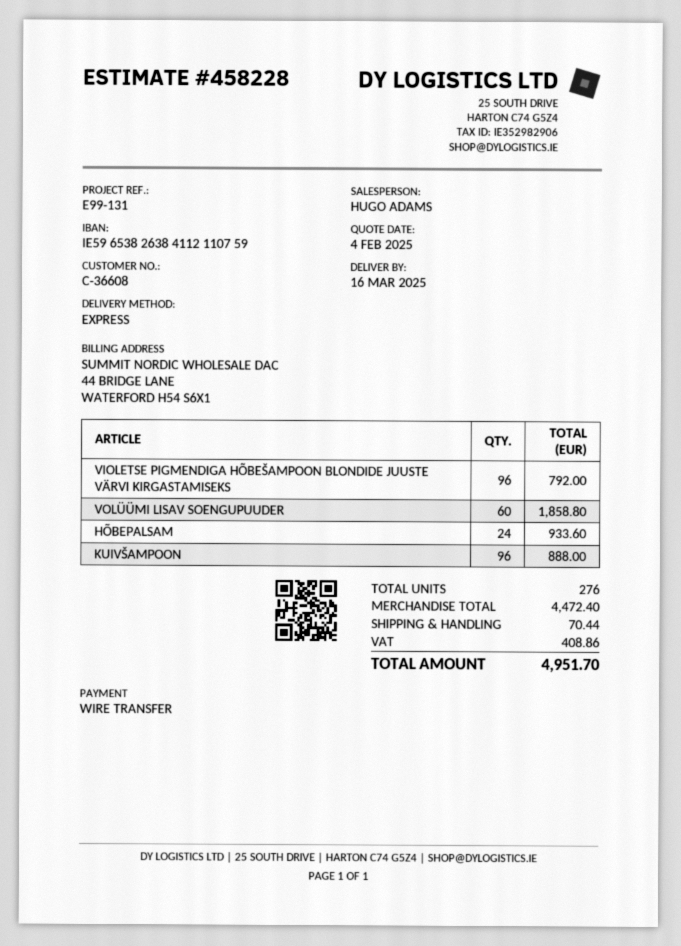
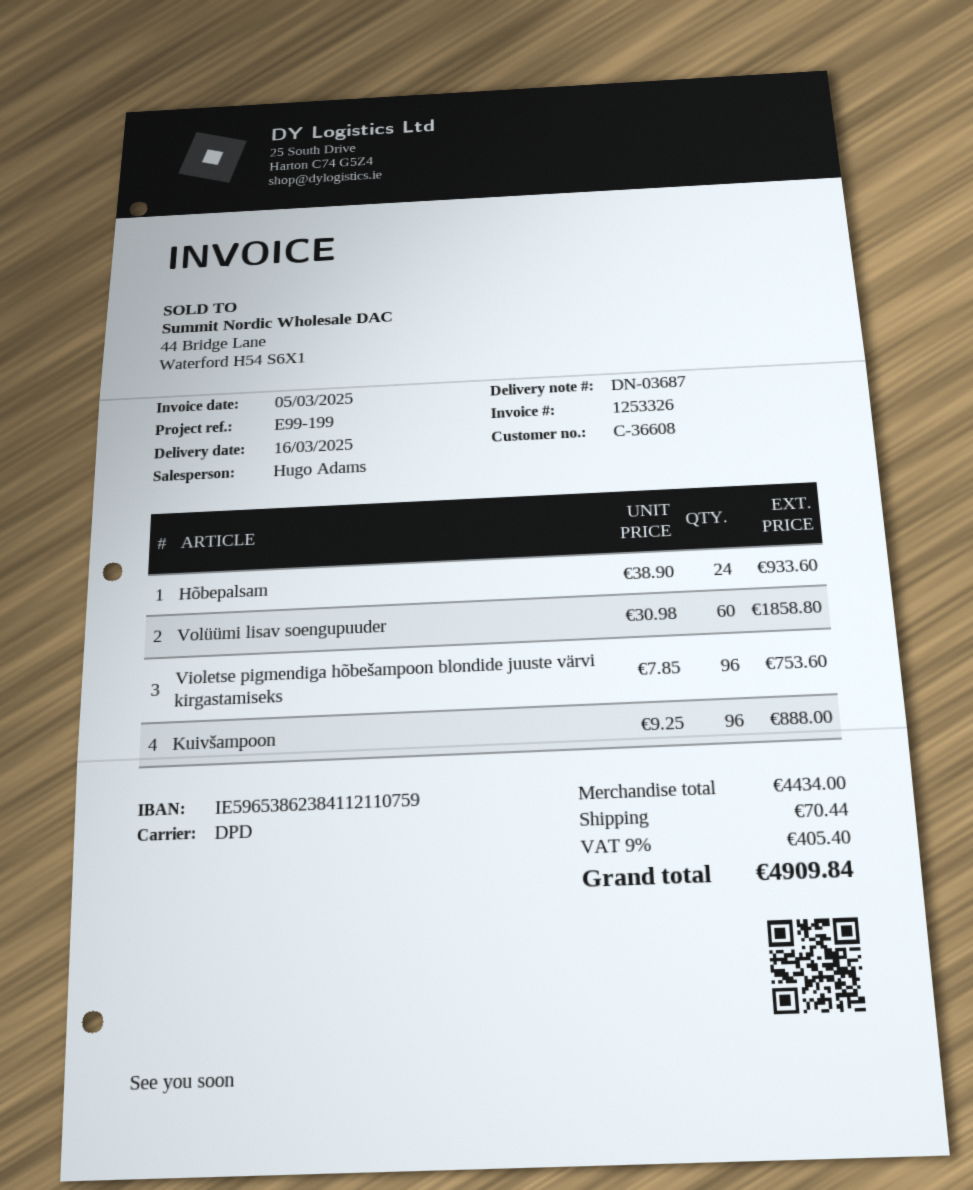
reference: E99-131 -> E99-199
bank account: IE59653826384112110759 -> IE59653862384112110759
shipping method: express -> DPD
VIOLETSE PIGMENDIGA HÕBEŠAMPOON BLONDIDE JUUSTE VÄRVI KIRGASTAMISEKS: 96 for 792.00 -> 96 for 753.60
subtotal: 4472.40 -> 4434.00
tax: 408.86 -> 405.40
total: 4951.70 -> 4909.84

